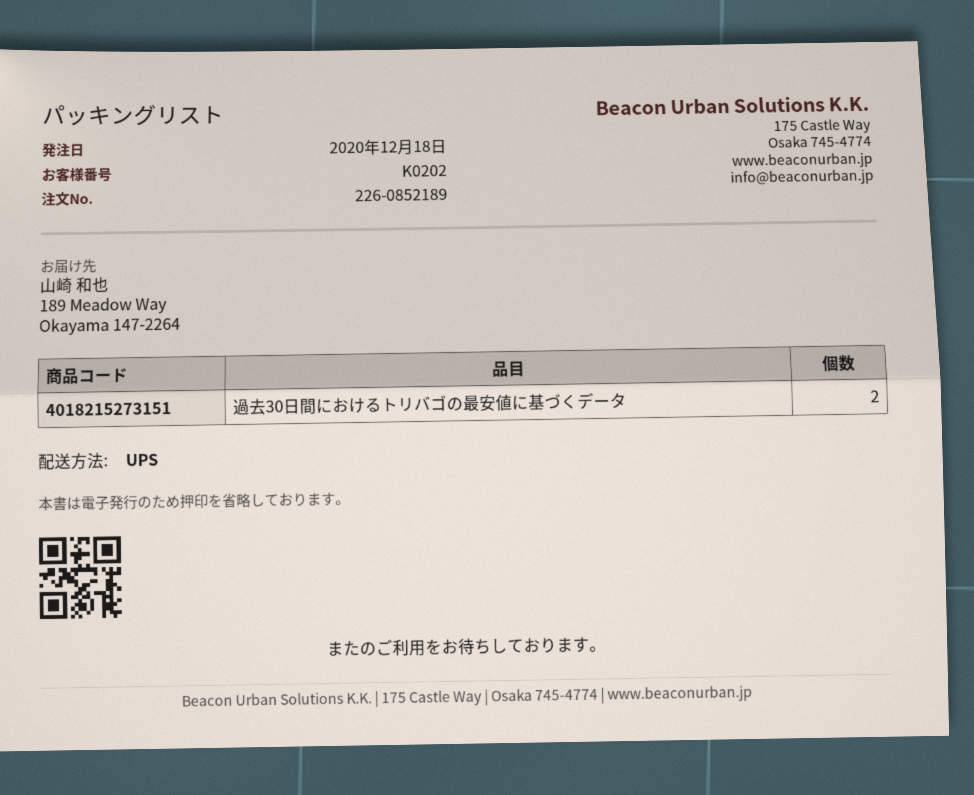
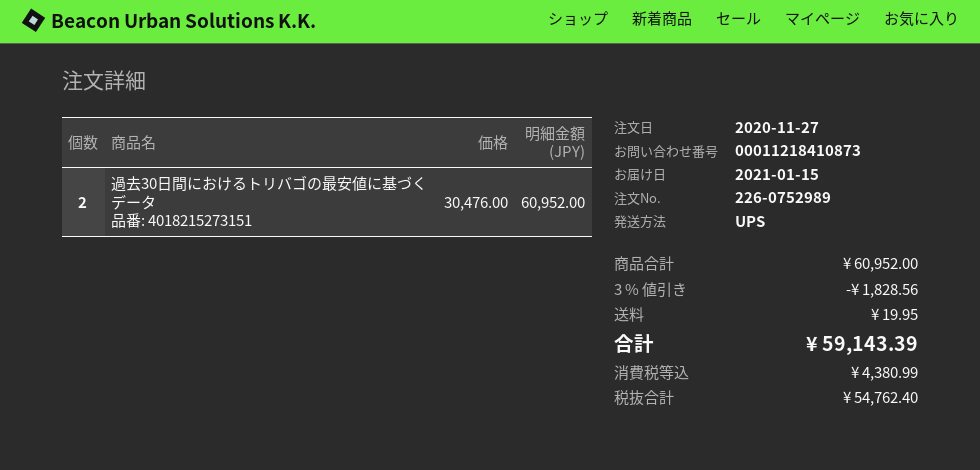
order number: 226-0852189 -> 226-0752989
order date: 2020-12-18 -> 2020-11-27

